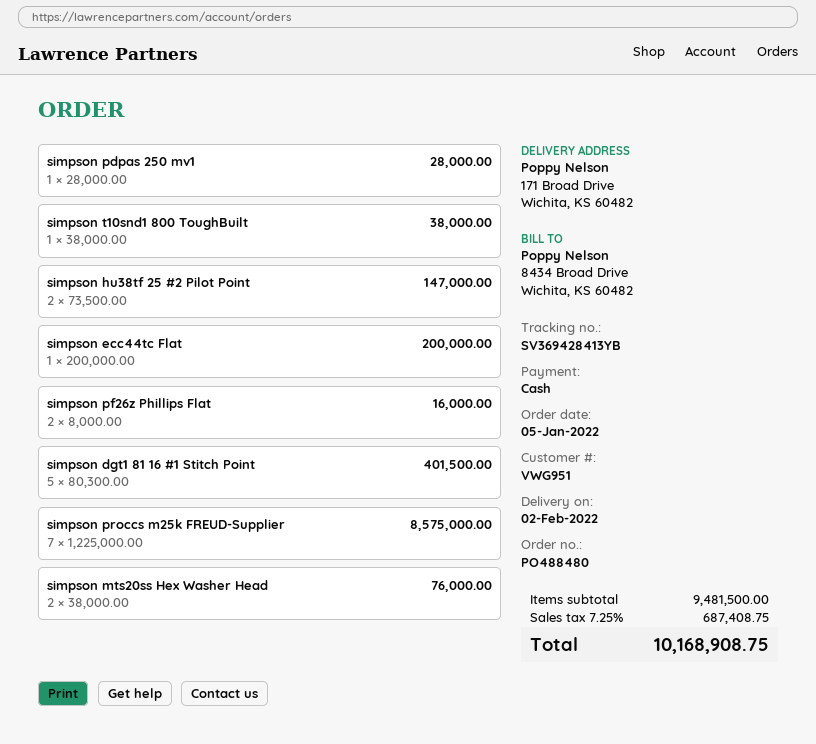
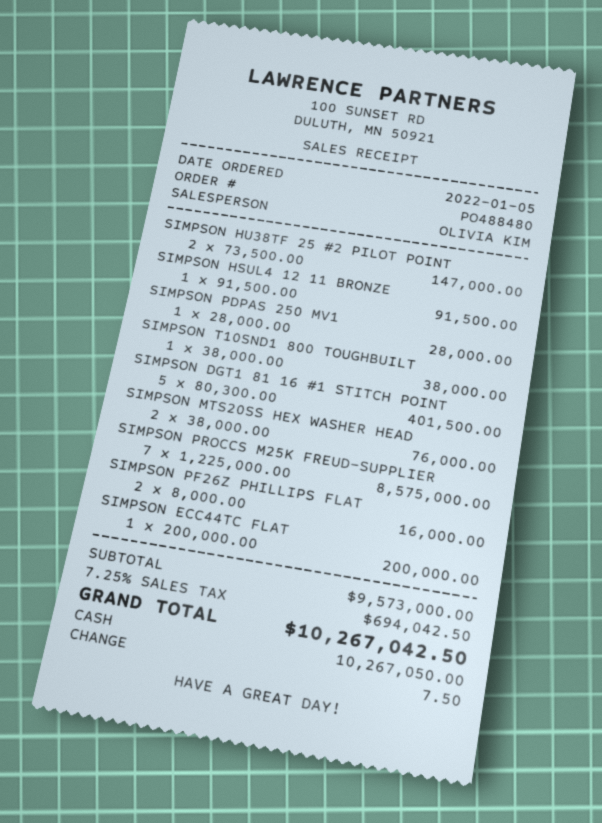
SIMPSON HSUL4 12 11 BRONZE: none -> 1 x 91500.00 = 91500.00
subtotal: 9481500.00 -> 9573000.00
tax: 7.25% = 687408.75 -> 7.25% = 694042.50
total: 10168908.75 -> 10267042.50

